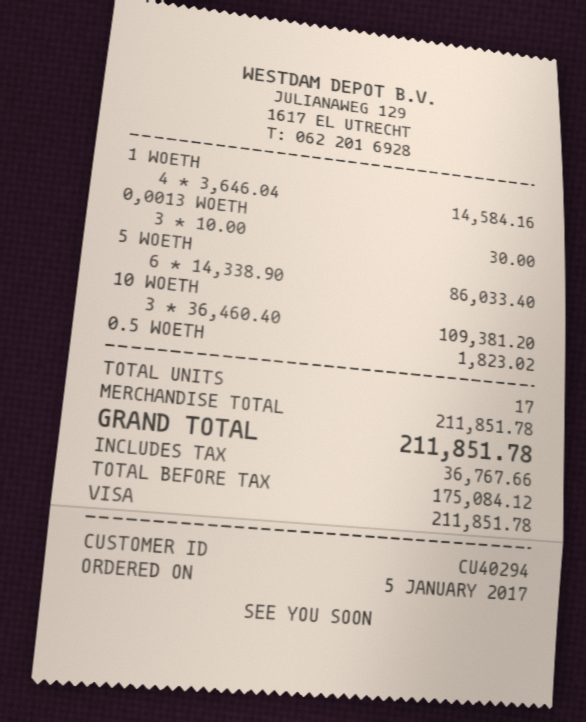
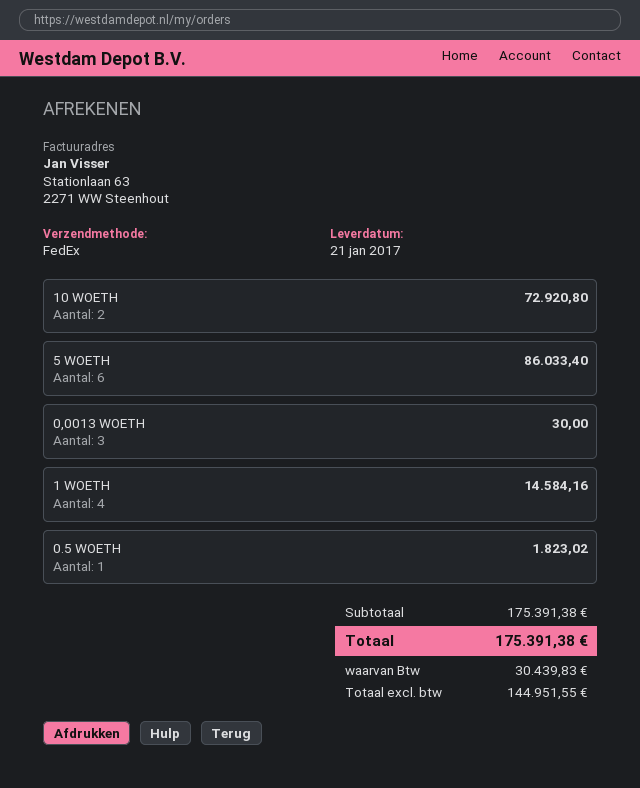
10 WOETH: 3 for 109381.20 -> 2 for 72920.80
subtotal: 211851.78 -> 175391.38
net: 175084.12 -> 144951.55
tax: 36767.66 -> 30439.83
total: 211851.78 -> 175391.38

